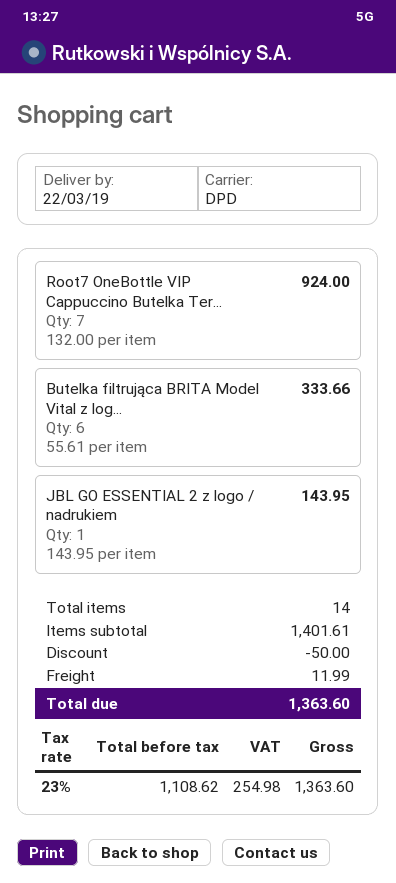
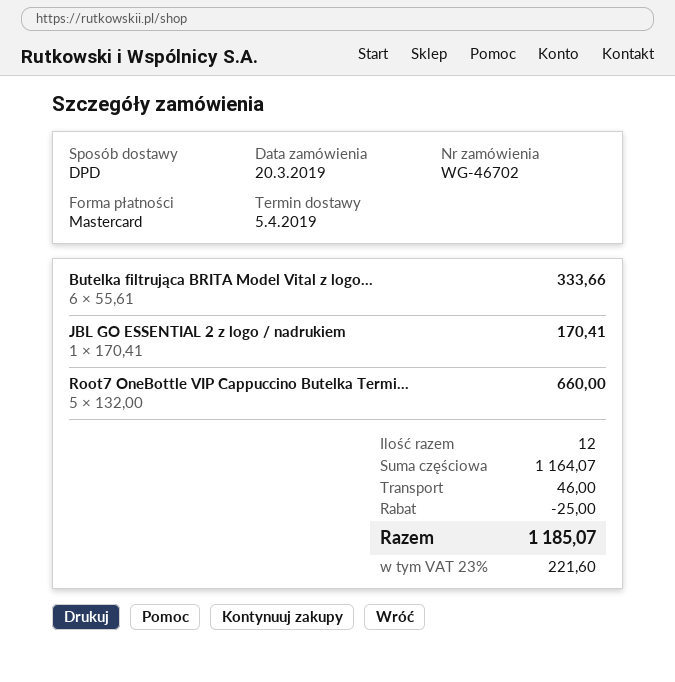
delivery date: 2019-03-22 -> 2019-04-05
Root7 OneBottle VIP Cappuccino Butelka Ter...: 7 x 132.00 = 924.00 -> 5 x 132.00 = 660.00
JBL GO ESSENTIAL 2 z logo / nadrukiem: 1 x 143.95 = 143.95 -> 1 x 170.41 = 170.41
total quantity: 14 -> 12
subtotal: 1401.61 -> 1164.07
discount: 50.00 -> 25.00
shipping: 11.99 -> 46.00
tax: 23% = 254.98 -> 23% = 221.60
total: 1363.60 -> 1185.07

